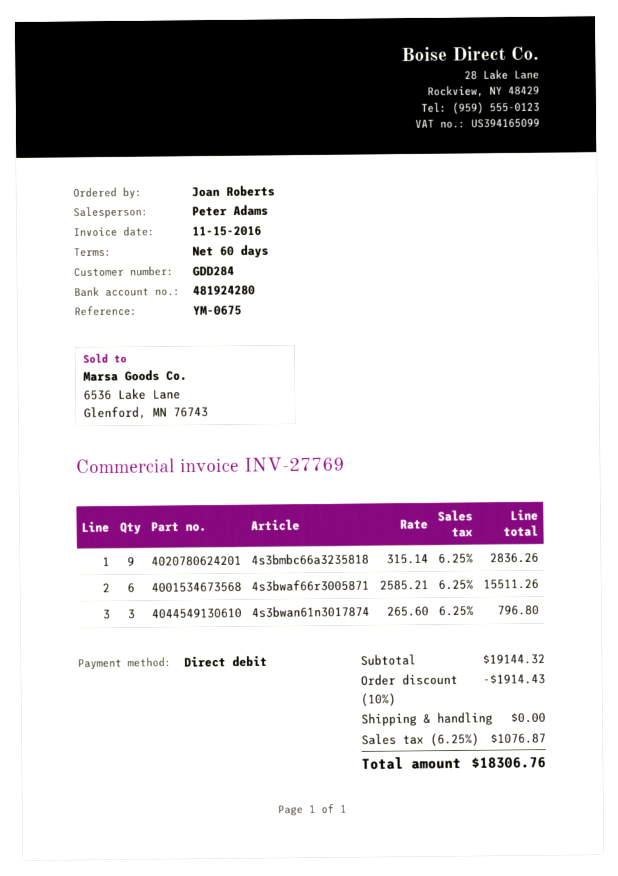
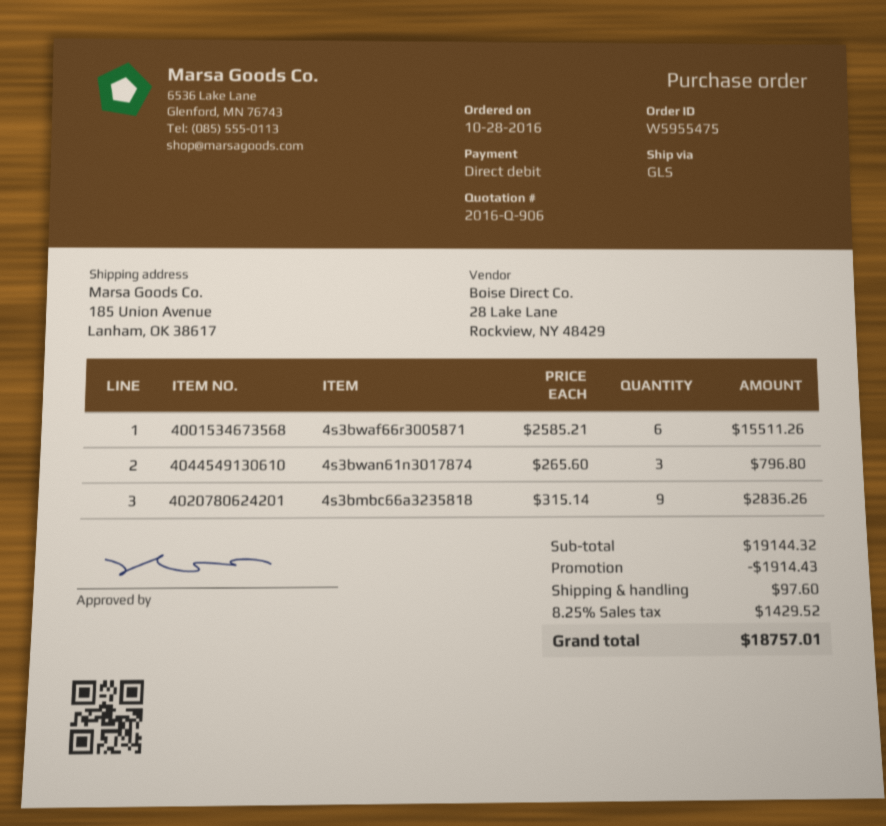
shipping: 0.00 -> 97.60
tax: 6.25% = 1076.87 -> 8.25% = 1429.52
total: 18306.76 -> 18757.01

